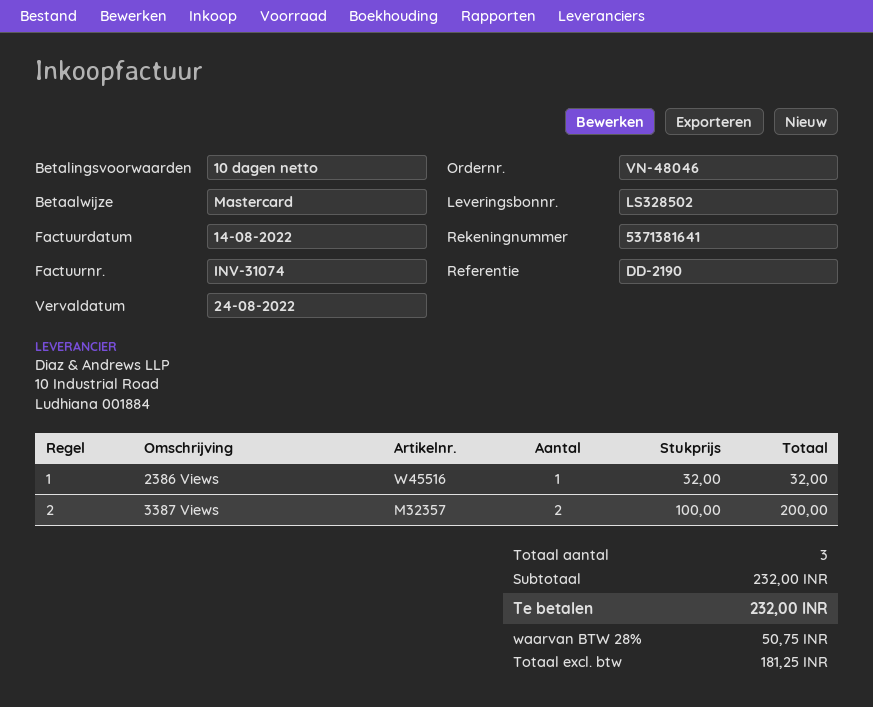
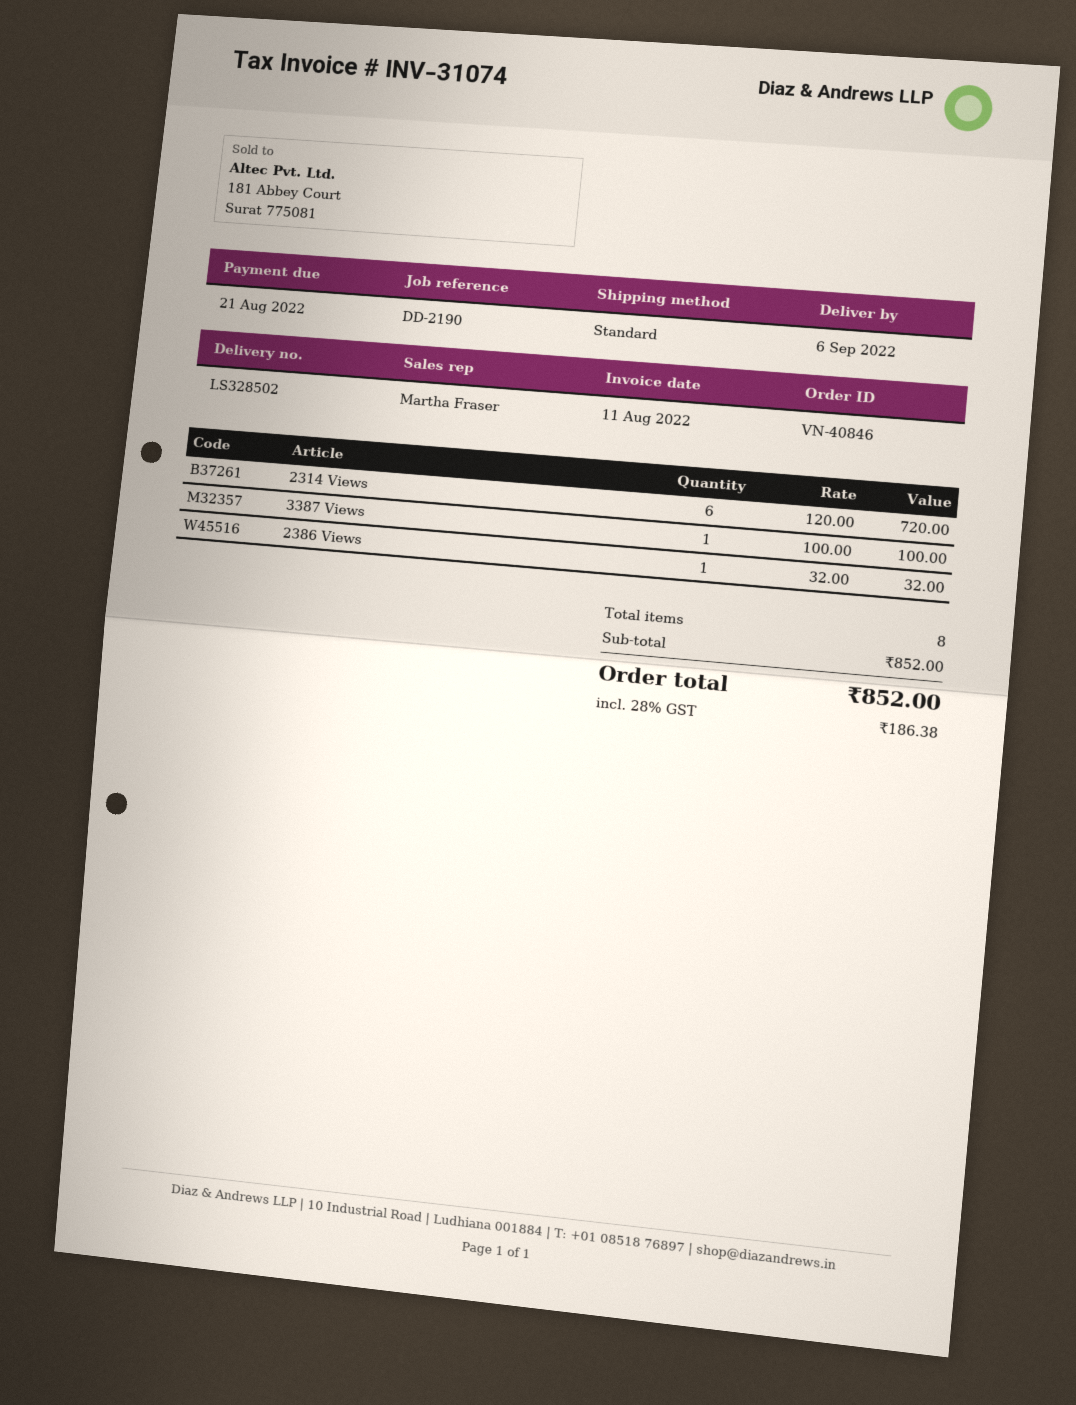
order number: VN-48046 -> VN-40846
invoice date: 2022-08-14 -> 2022-08-11
due date: 2022-08-24 -> 2022-08-21
3387 Views: 2 x 100.00 = 200.00 -> 1 x 100.00 = 100.00
2314 Views: none -> 6 x 120.00 = 720.00
total quantity: 3 -> 8
subtotal: 232.00 -> 852.00
tax: 28% = 50.75 -> 28% = 186.38
total: 232.00 -> 852.00

